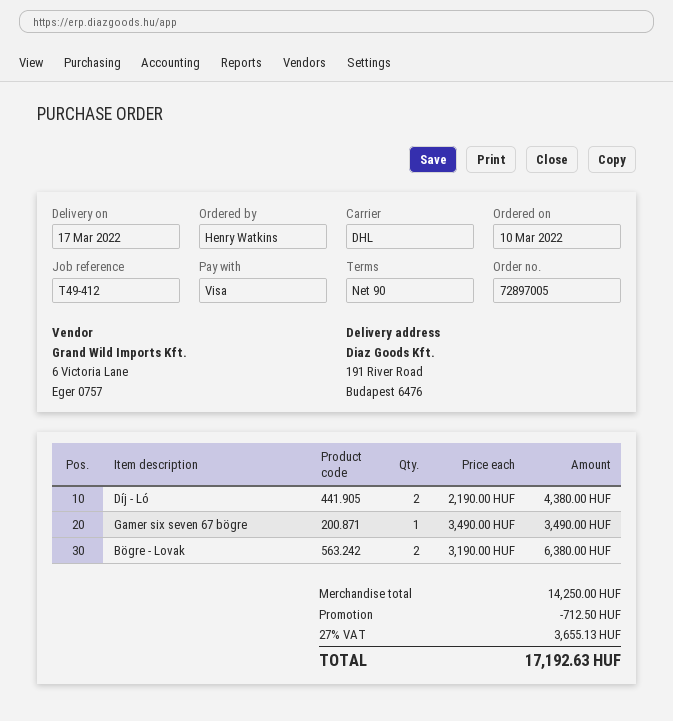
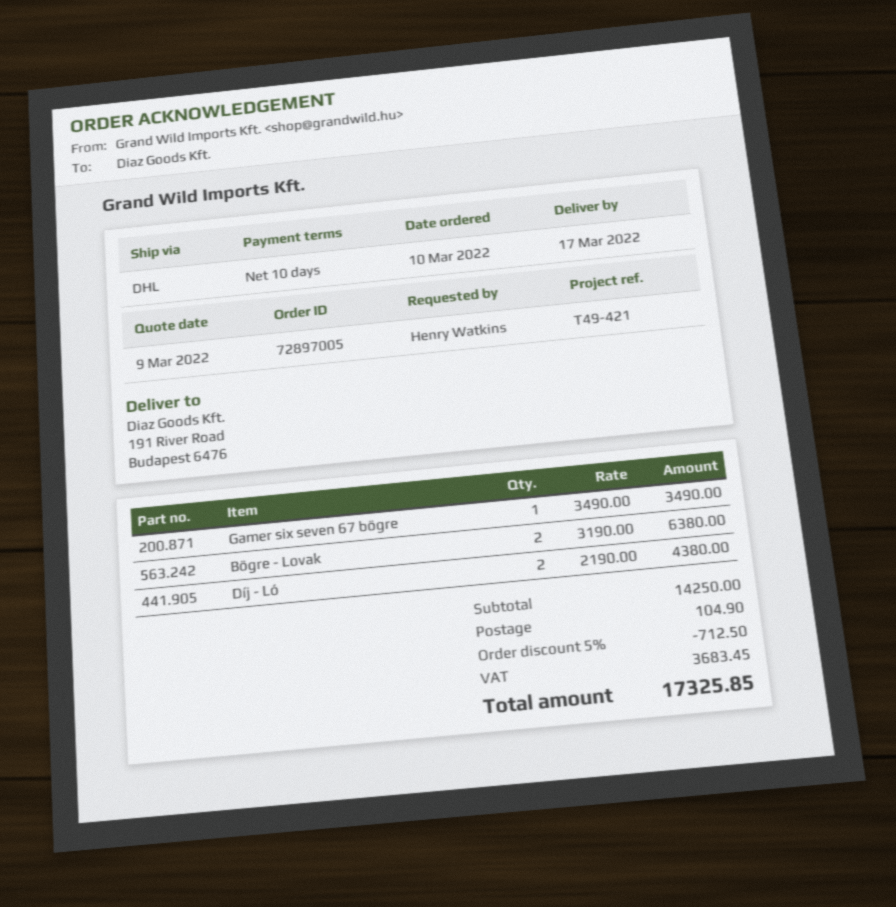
payment terms: 90 days -> 10 days
reference: T49-412 -> T49-421
shipping: none -> 104.90
tax: 3655.13 -> 3683.45
total: 17192.63 -> 17325.85

